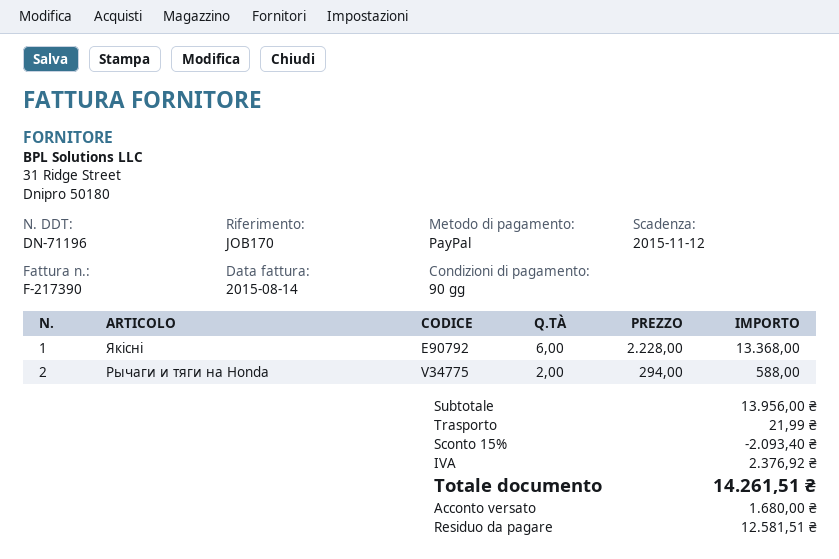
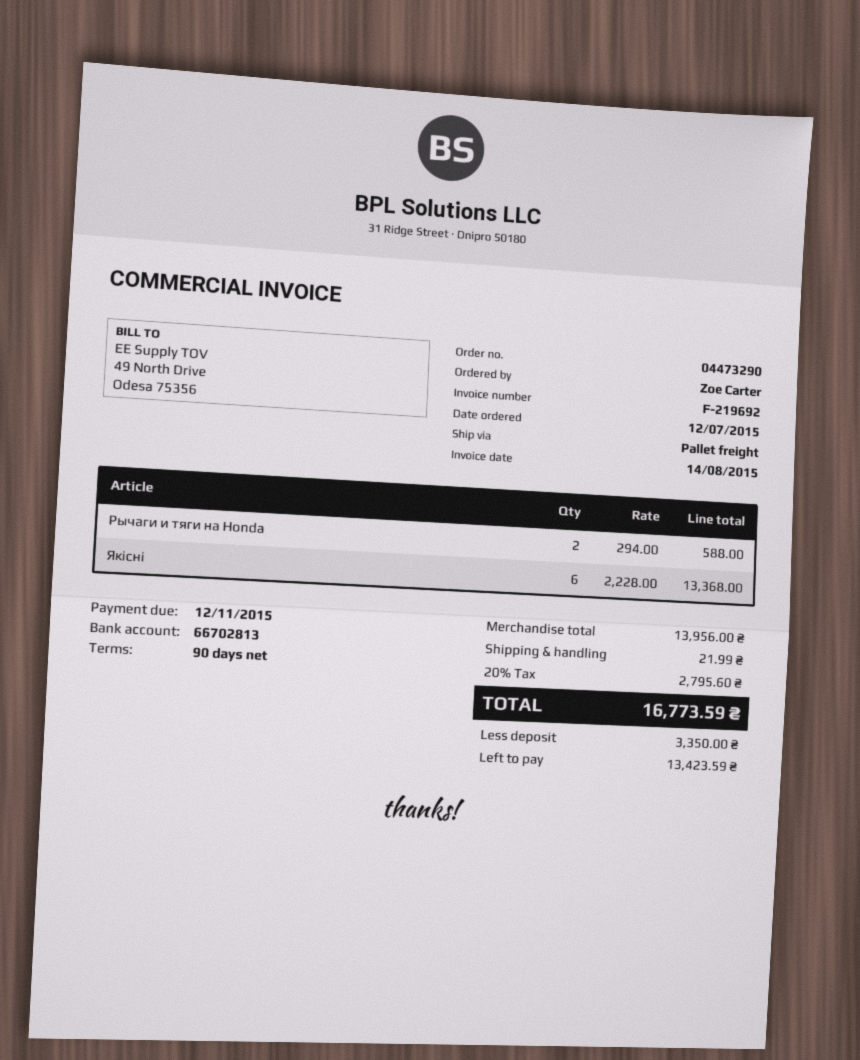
invoice number: F-217390 -> F-219692
discount: 15% = 2093.40 -> none
tax: 2376.92 -> 2795.60
total: 14261.51 -> 16773.59
deposit: 1680.00 -> 3350.00
balance: 12581.51 -> 13423.59

